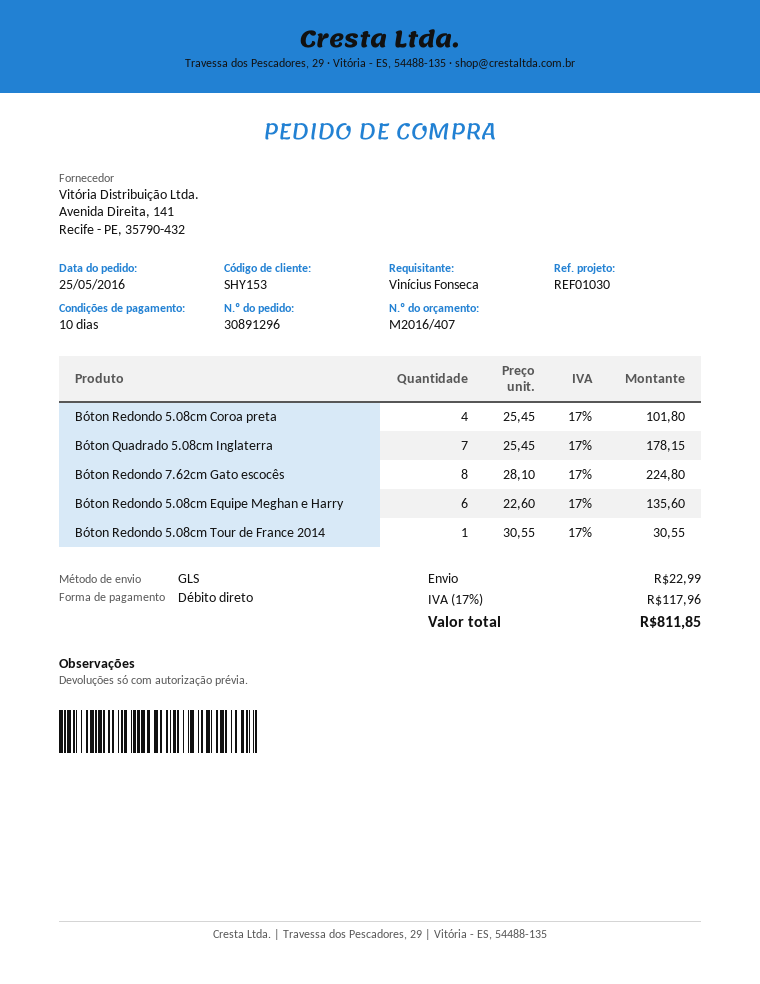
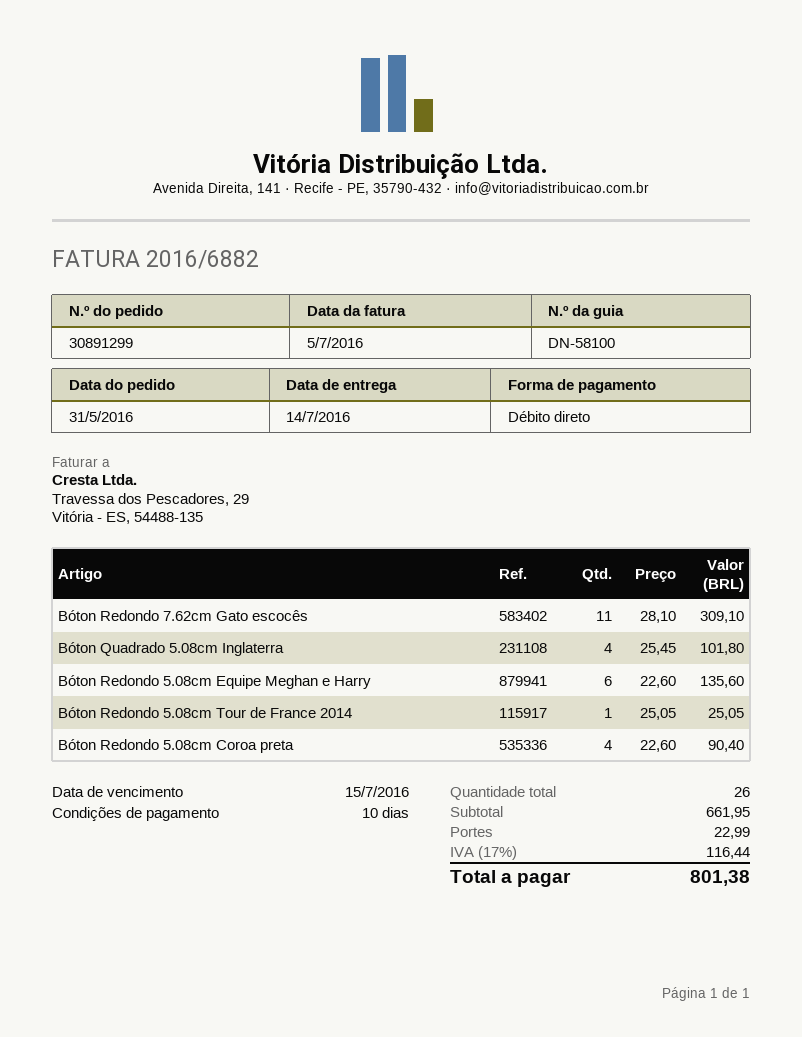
order number: 30891296 -> 30891299
order date: 2016-05-25 -> 2016-05-31
Bóton Redondo 5.08cm Coroa preta: 4 x 25.45 = 101.80 -> 4 x 22.60 = 90.40
Bóton Quadrado 5.08cm Inglaterra: 7 x 25.45 = 178.15 -> 4 x 25.45 = 101.80
Bóton Redondo 7.62cm Gato escocês: 8 x 28.10 = 224.80 -> 11 x 28.10 = 309.10
Bóton Redondo 5.08cm Tour de France 2014: 1 x 30.55 = 30.55 -> 1 x 25.05 = 25.05
tax: 17% = 117.96 -> 17% = 116.44
total: 811.85 -> 801.38

